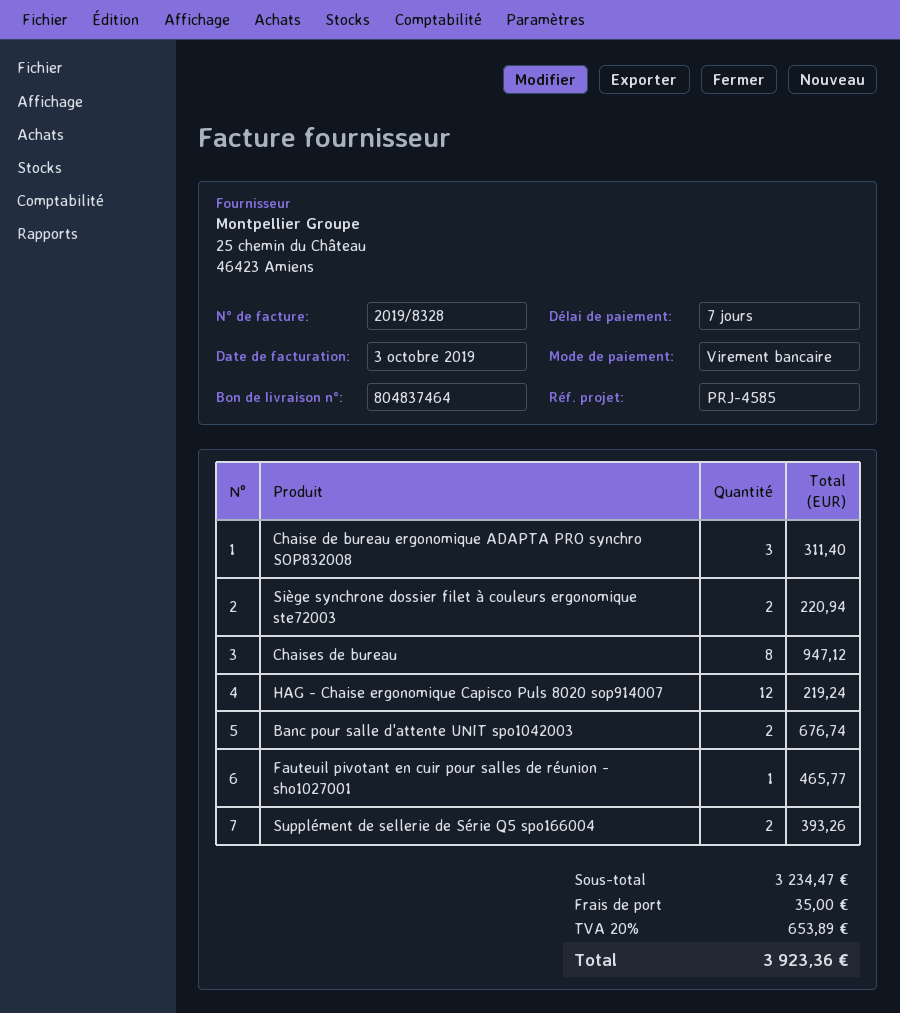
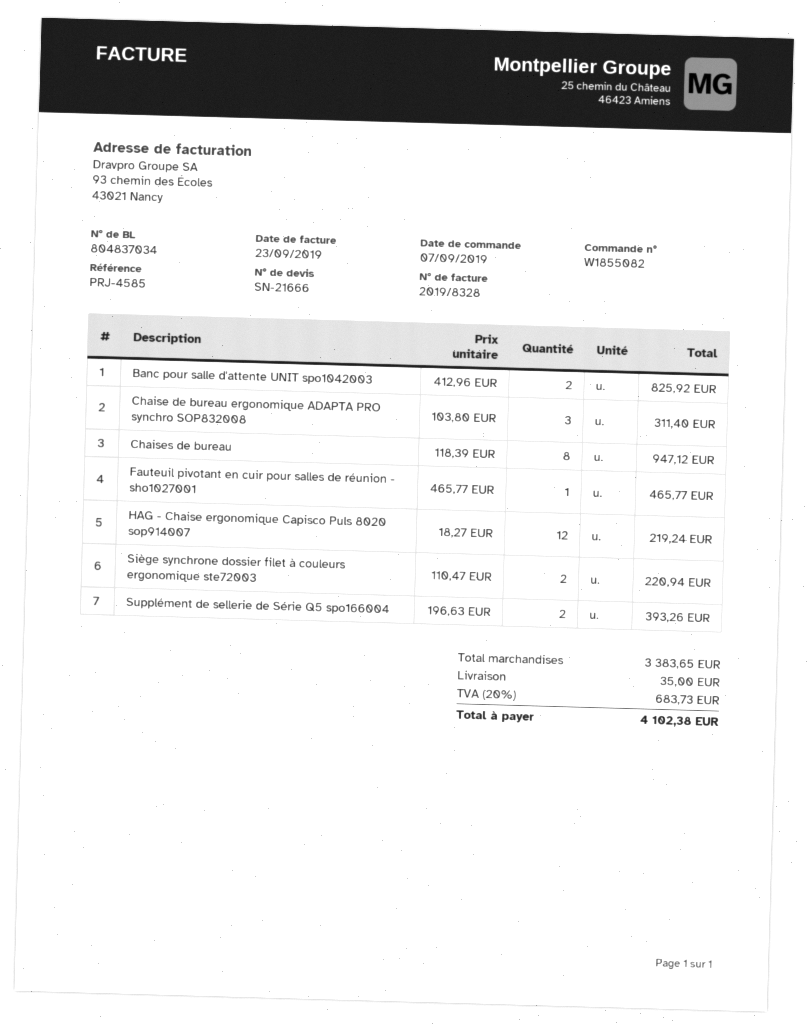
delivery note number: 804837464 -> 804837034
invoice date: 2019-10-03 -> 2019-09-23
Banc pour salle d'attente UNIT spo1042003: 2 for 676.74 -> 2 for 825.92
subtotal: 3234.47 -> 3383.65
tax: 20% = 653.89 -> 20% = 683.73
total: 3923.36 -> 4102.38

